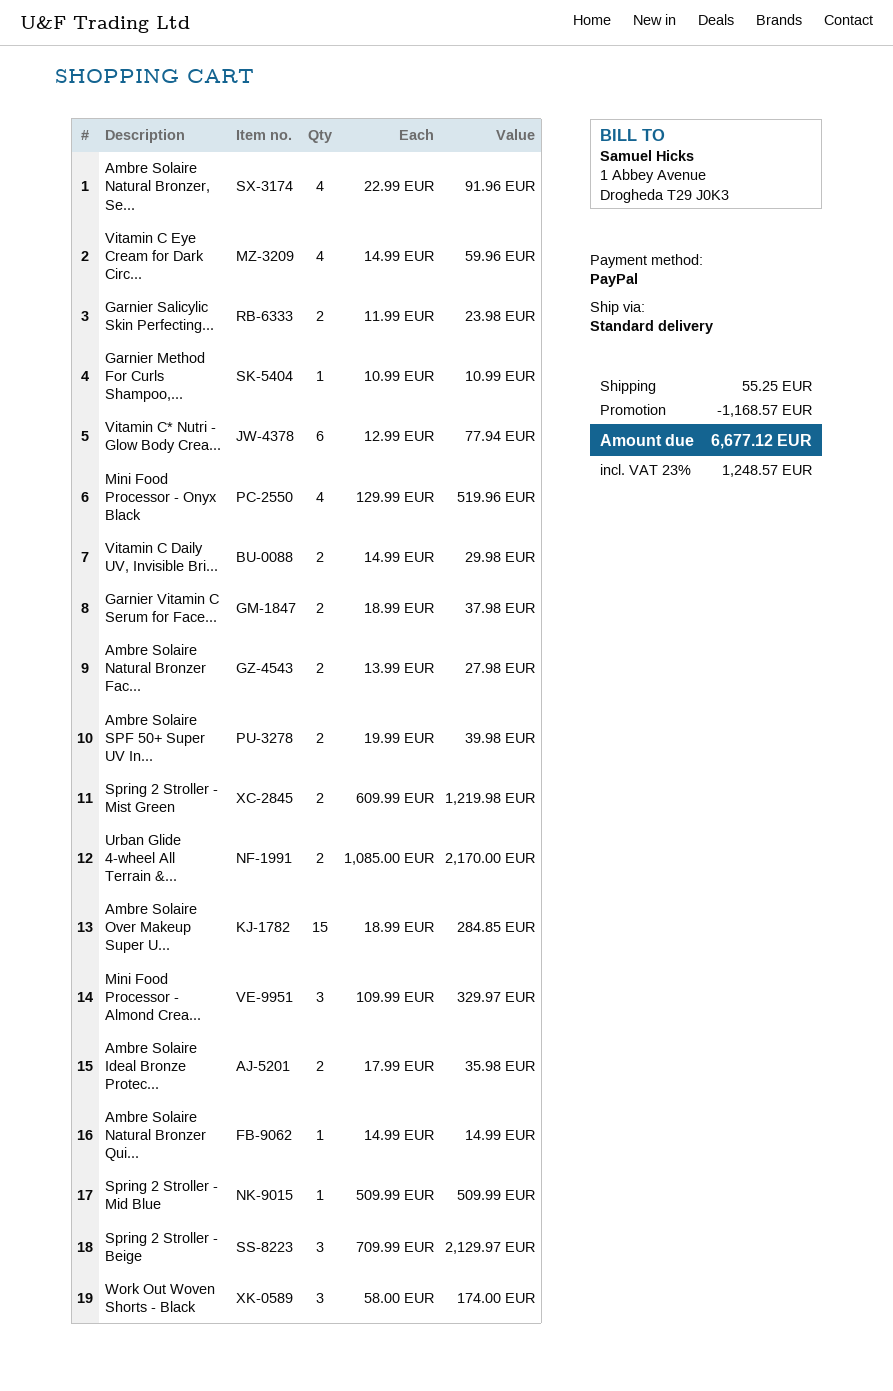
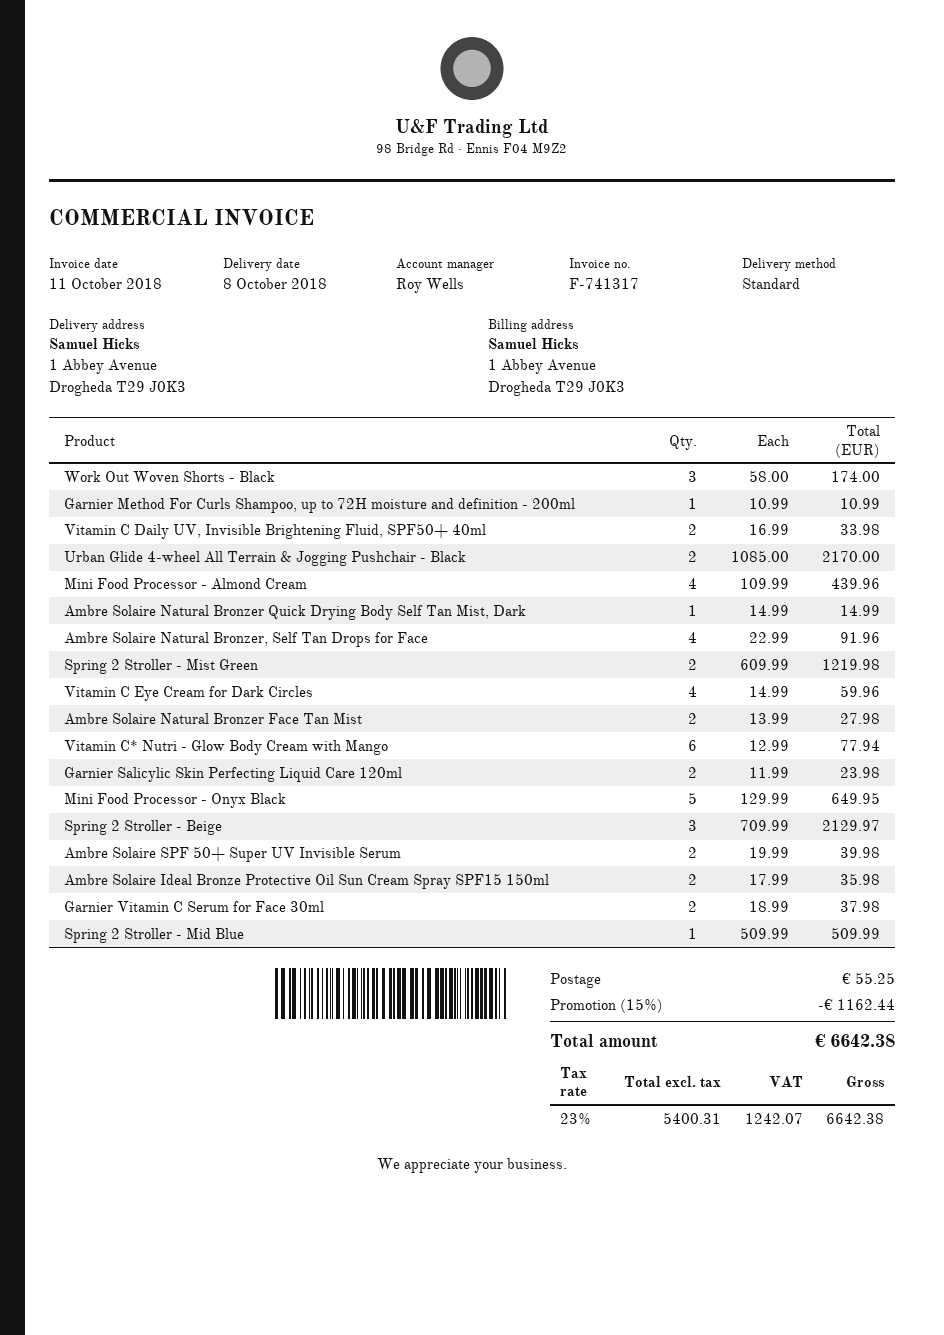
Mini Food Processor - Onyx Black: 4 x 129.99 = 519.96 -> 5 x 129.99 = 649.95
Vitamin C Daily UV, Invisible Bri...: 2 x 14.99 = 29.98 -> 2 x 16.99 = 33.98
Ambre Solaire Over Makeup Super U...: 15 x 18.99 = 284.85 -> none
Mini Food Processor - Almond Crea...: 3 x 109.99 = 329.97 -> 4 x 109.99 = 439.96
discount: 1168.57 -> 1162.44
tax: 23% = 1248.57 -> 23% = 1242.07
total: 6677.12 -> 6642.38

